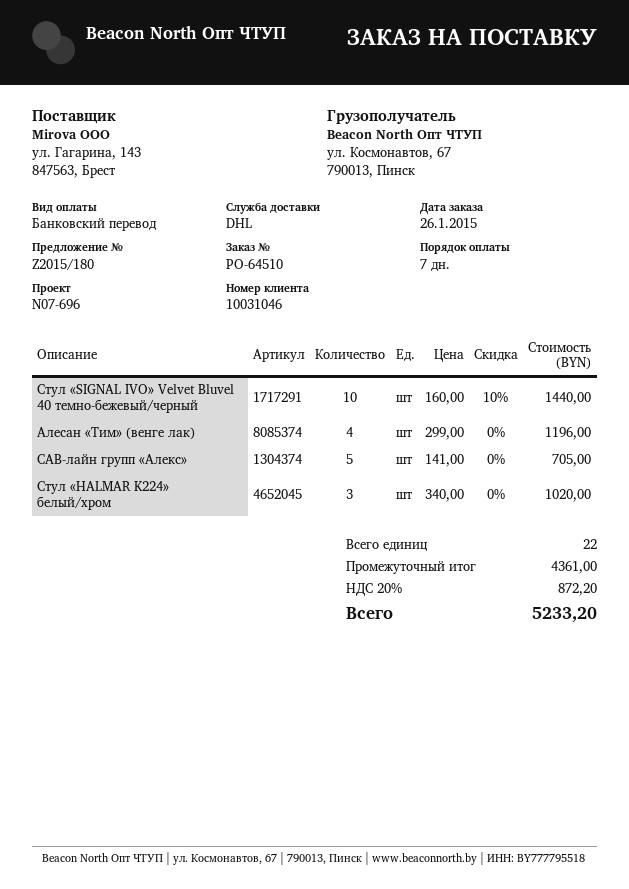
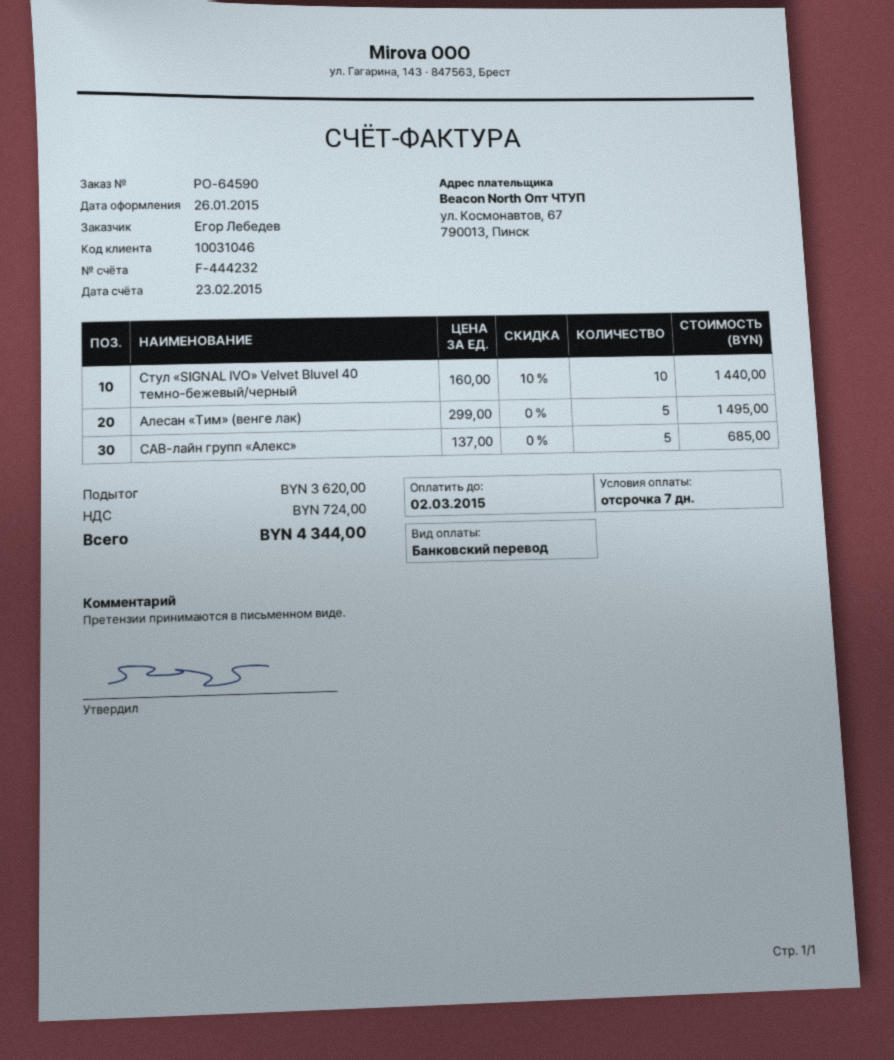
order number: PO-64510 -> PO-64590
Алесан «Тим» (венге лак): 4 x 299.00 = 1196.00 -> 5 x 299.00 = 1495.00
САВ-лайн групп «Алекс»: 5 x 141.00 = 705.00 -> 5 x 137.00 = 685.00
Стул «HALMAR K224» белый/хром: 3 x 340.00 = 1020.00 -> none
subtotal: 4361.00 -> 3620.00
tax: 872.20 -> 724.00
total: 5233.20 -> 4344.00

